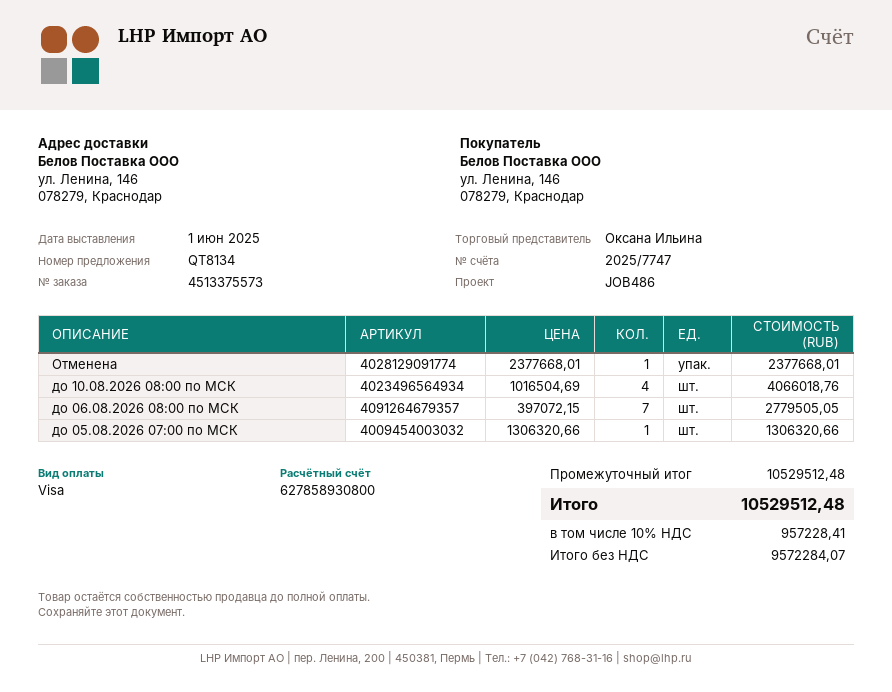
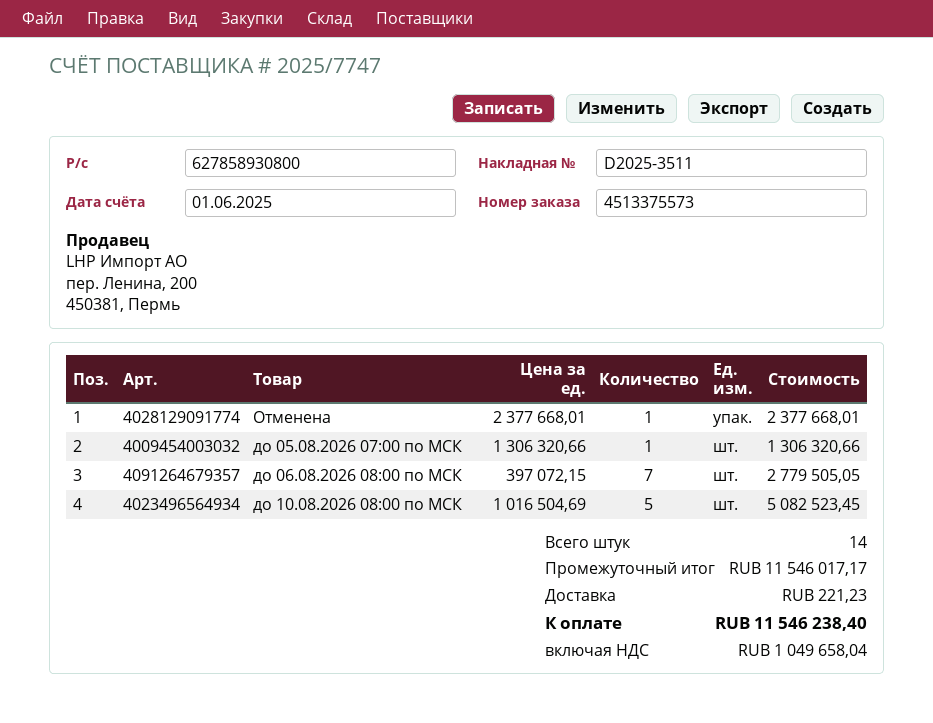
до 10.08.2026 08:00 по МСК: 4 x 1016504.69 = 4066018.76 -> 5 x 1016504.69 = 5082523.45
subtotal: 10529512.48 -> 11546017.17
shipping: none -> 221.23
tax: 957228.41 -> 1049658.04
total: 10529512.48 -> 11546238.40

